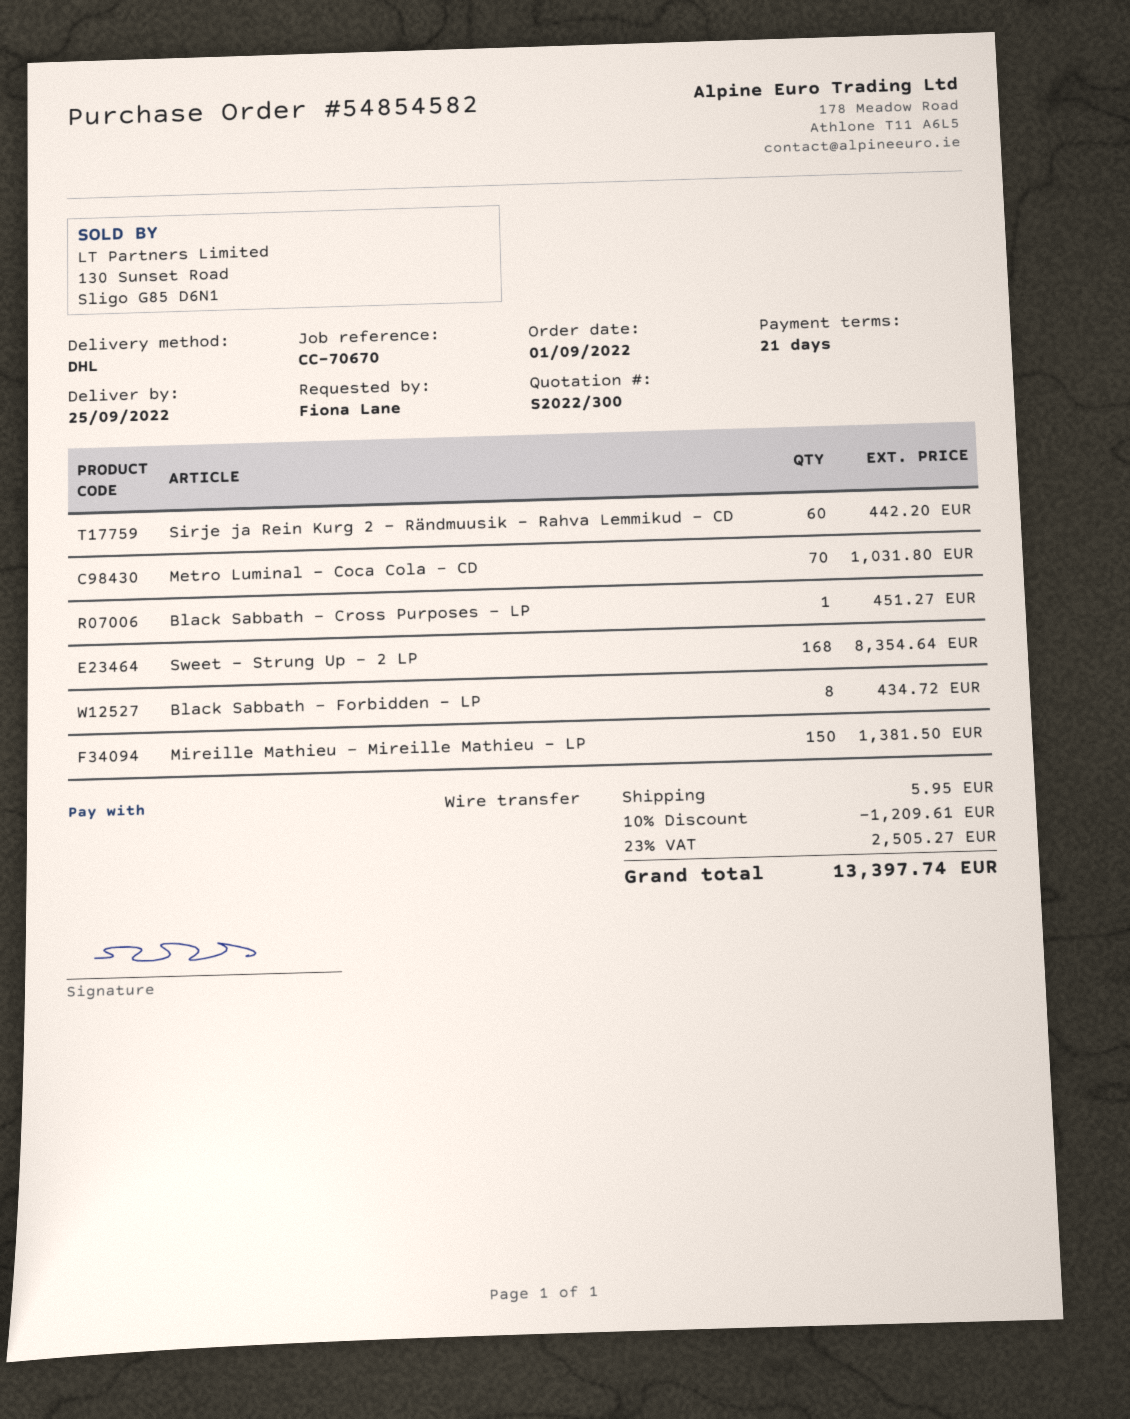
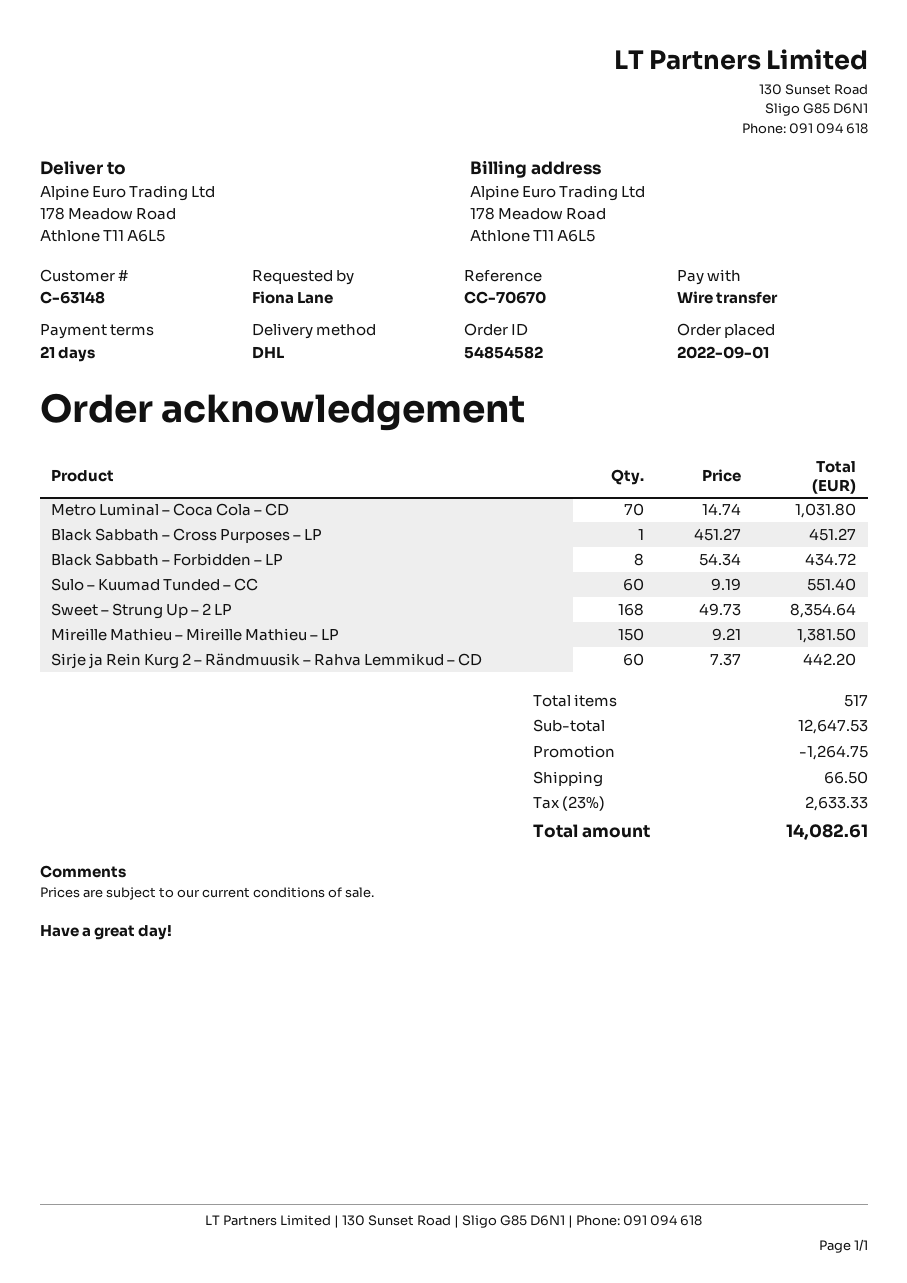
Sulo – Kuumad Tunded – CC: none -> 60 for 551.40
discount: 1209.61 -> 1264.75
shipping: 5.95 -> 66.50
tax: 23% = 2505.27 -> 23% = 2633.33
total: 13397.74 -> 14082.61

